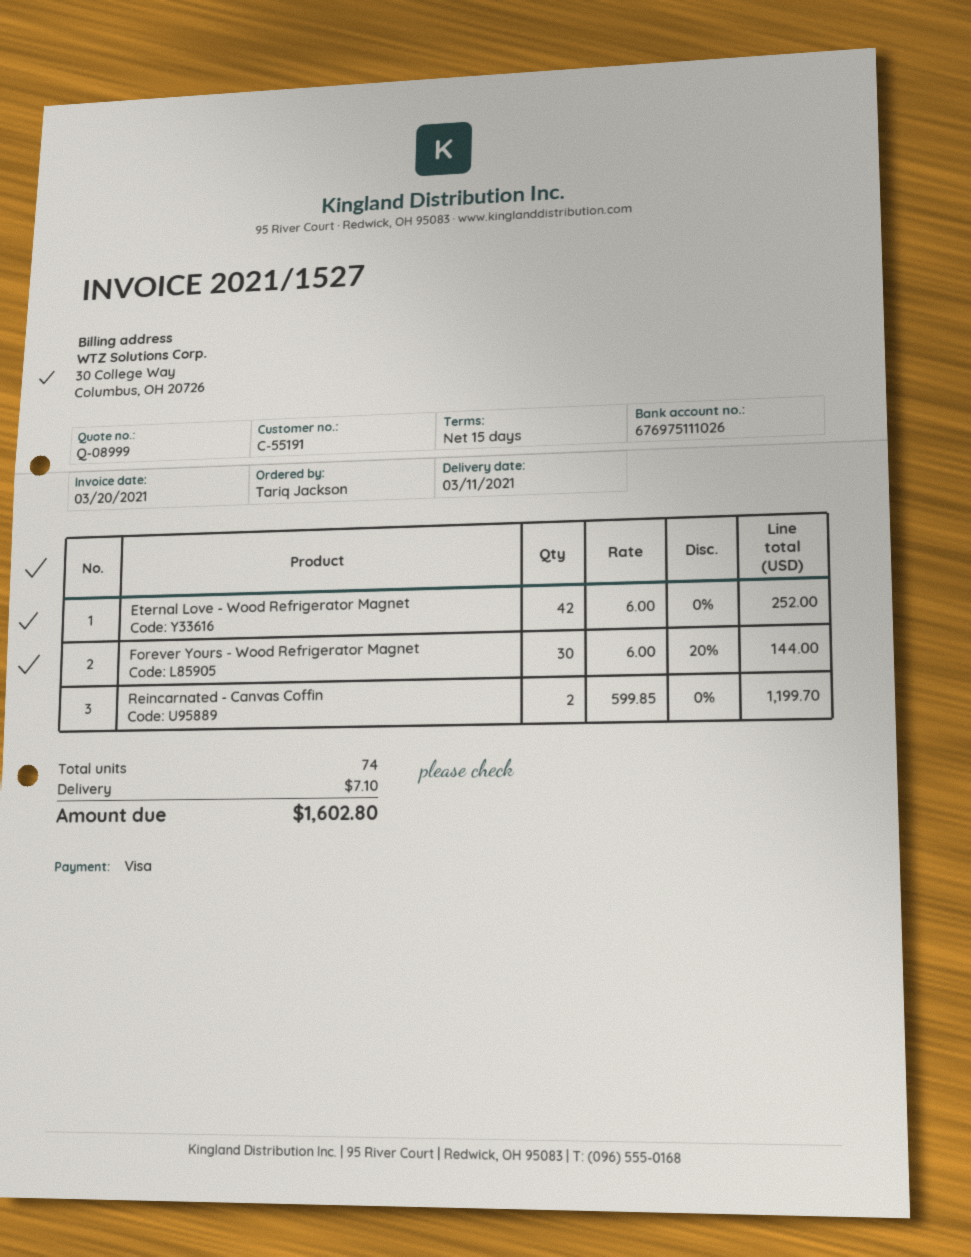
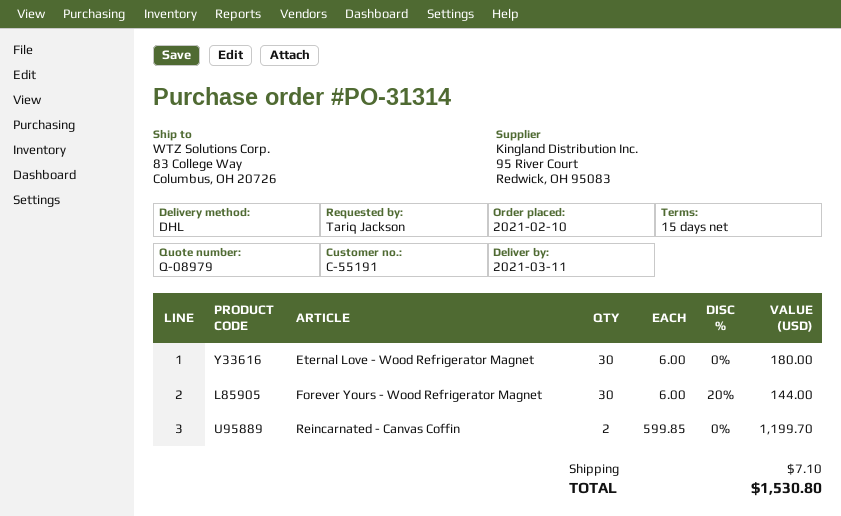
quote number: Q-08999 -> Q-08979
Eternal Love - Wood Refrigerator Magnet: 42 x 6.00 = 252.00 -> 30 x 6.00 = 180.00
total: 1602.80 -> 1530.80

